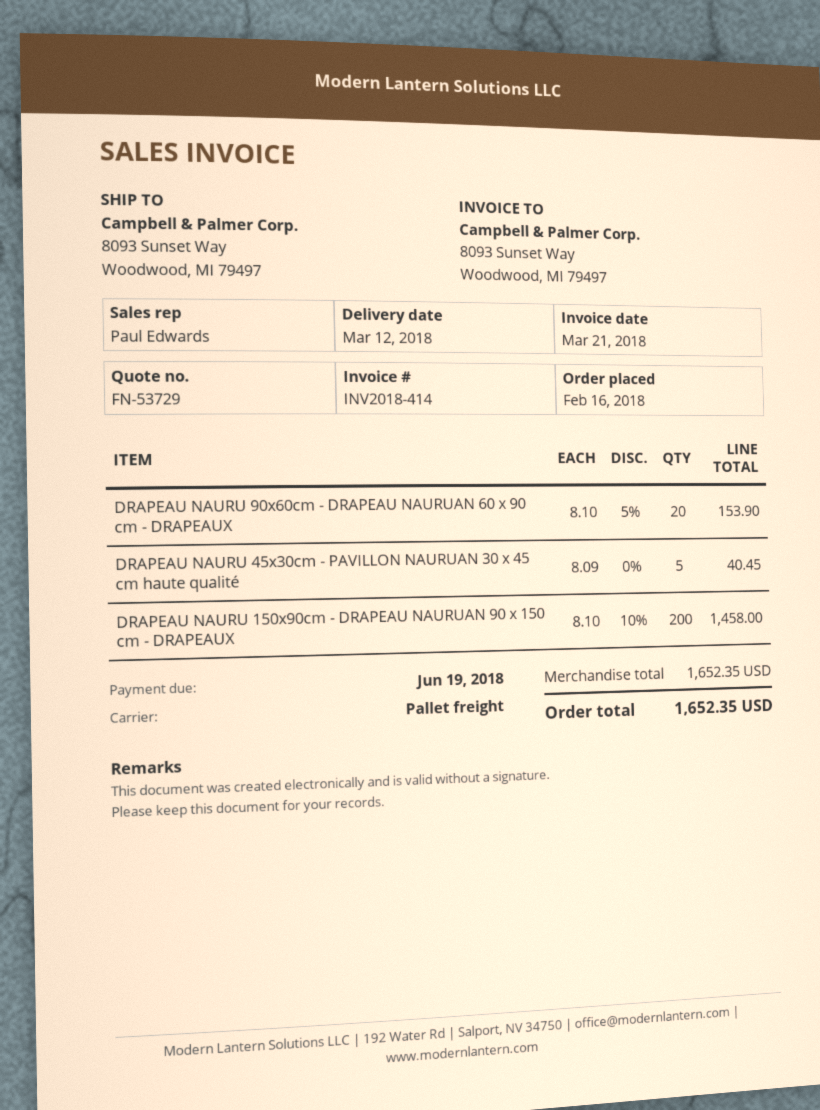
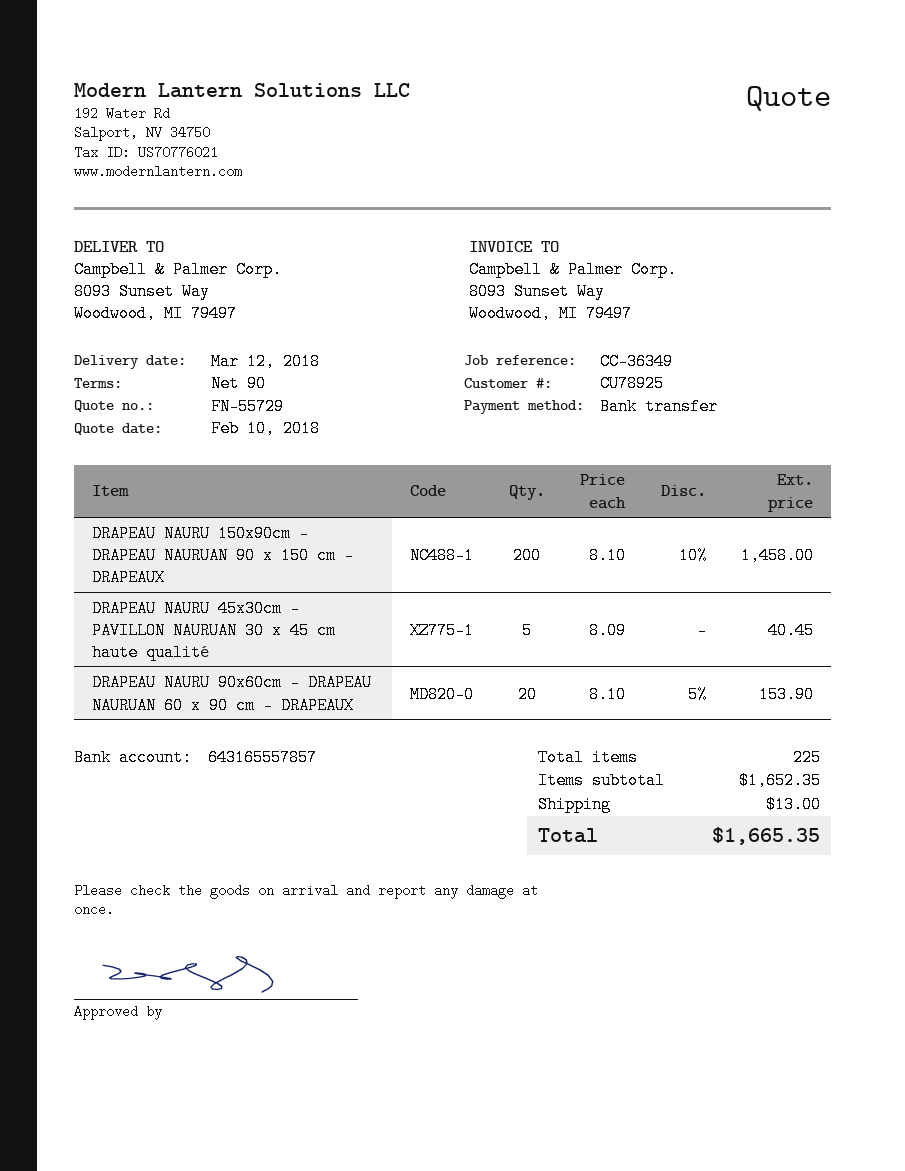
quote number: FN-53729 -> FN-55729
shipping: none -> 13.00
total: 1652.35 -> 1665.35

